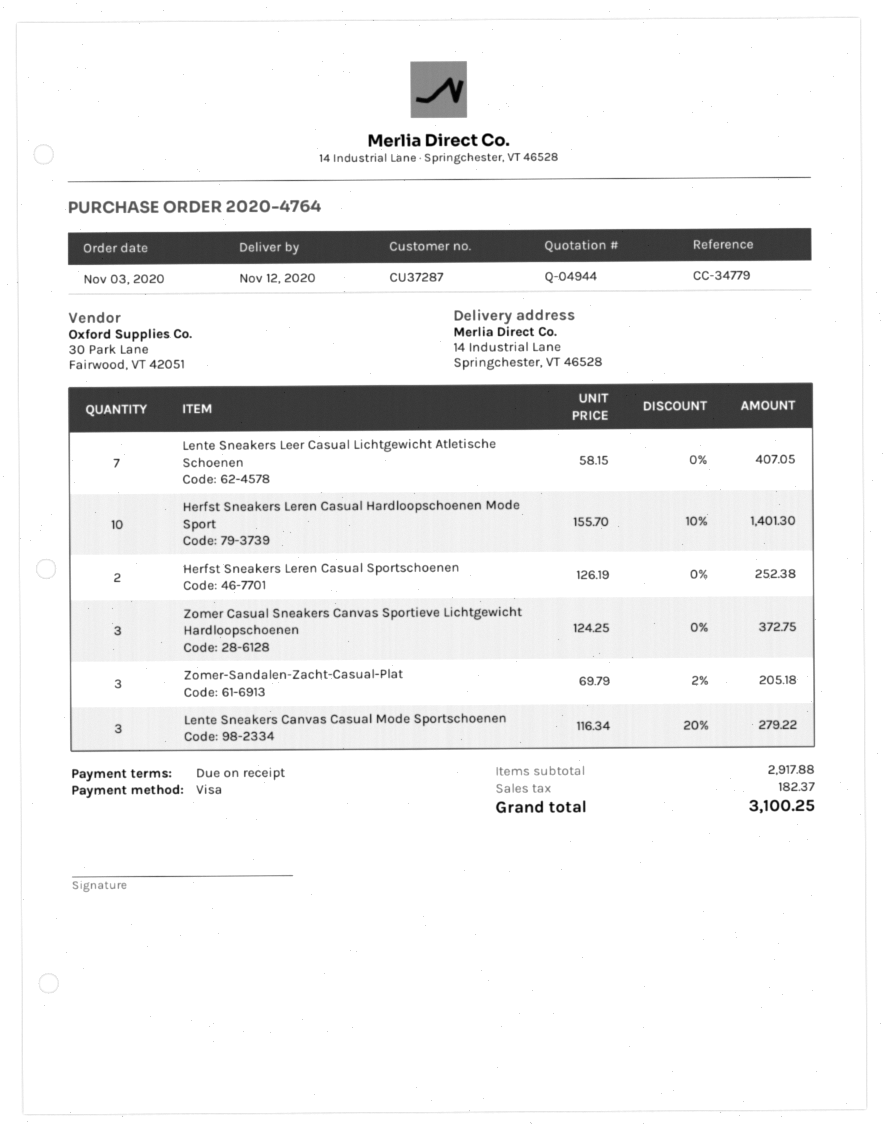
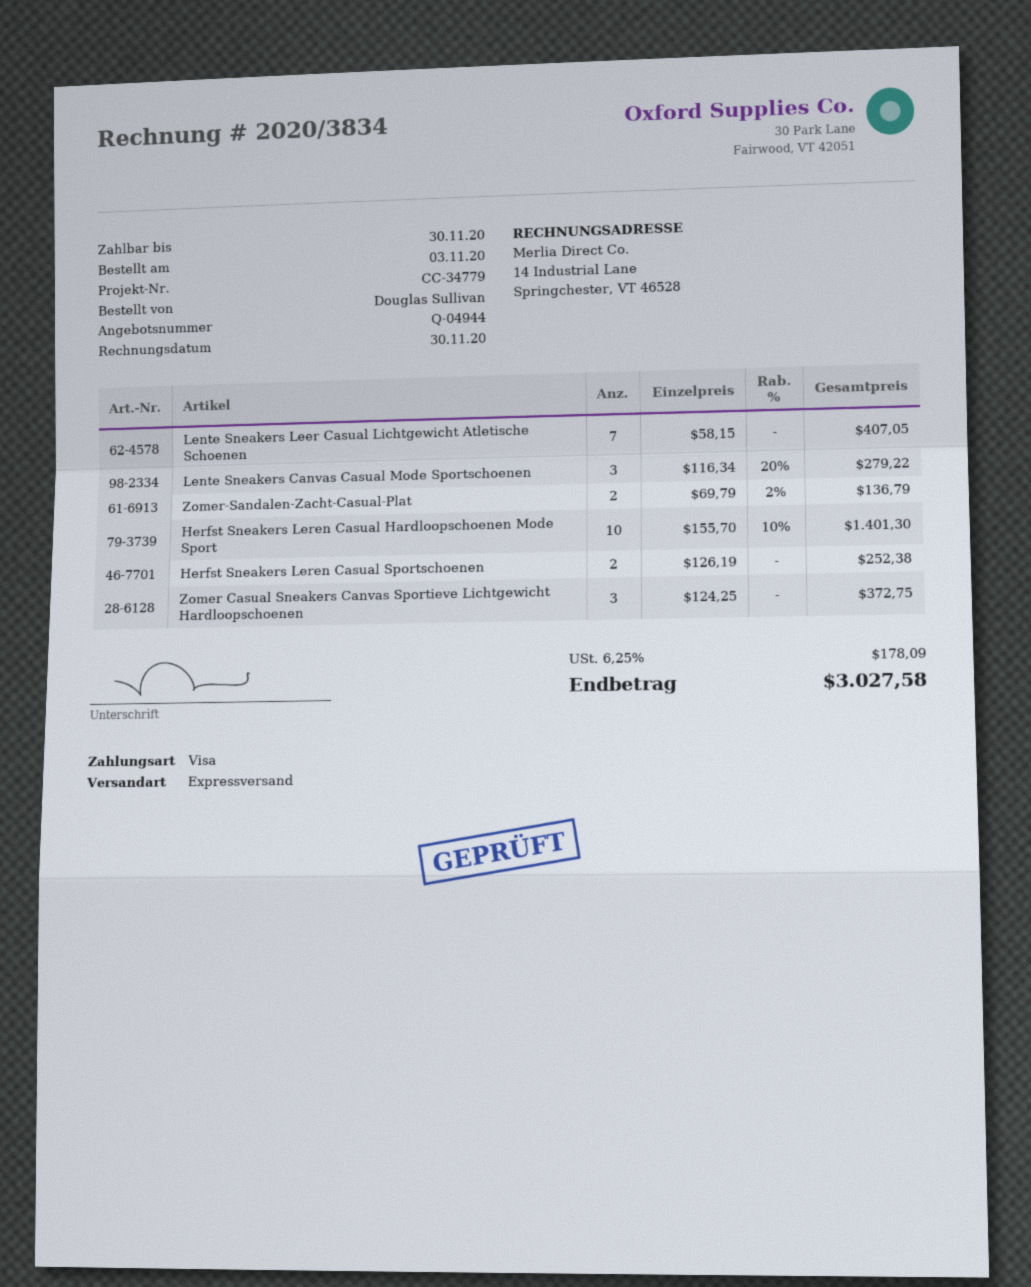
Zomer-Sandalen-Zacht-Casual-Plat: 3 x 69.79 - 2% = 205.18 -> 2 x 69.79 - 2% = 136.79
tax: 182.37 -> 178.09
total: 3100.25 -> 3027.58

